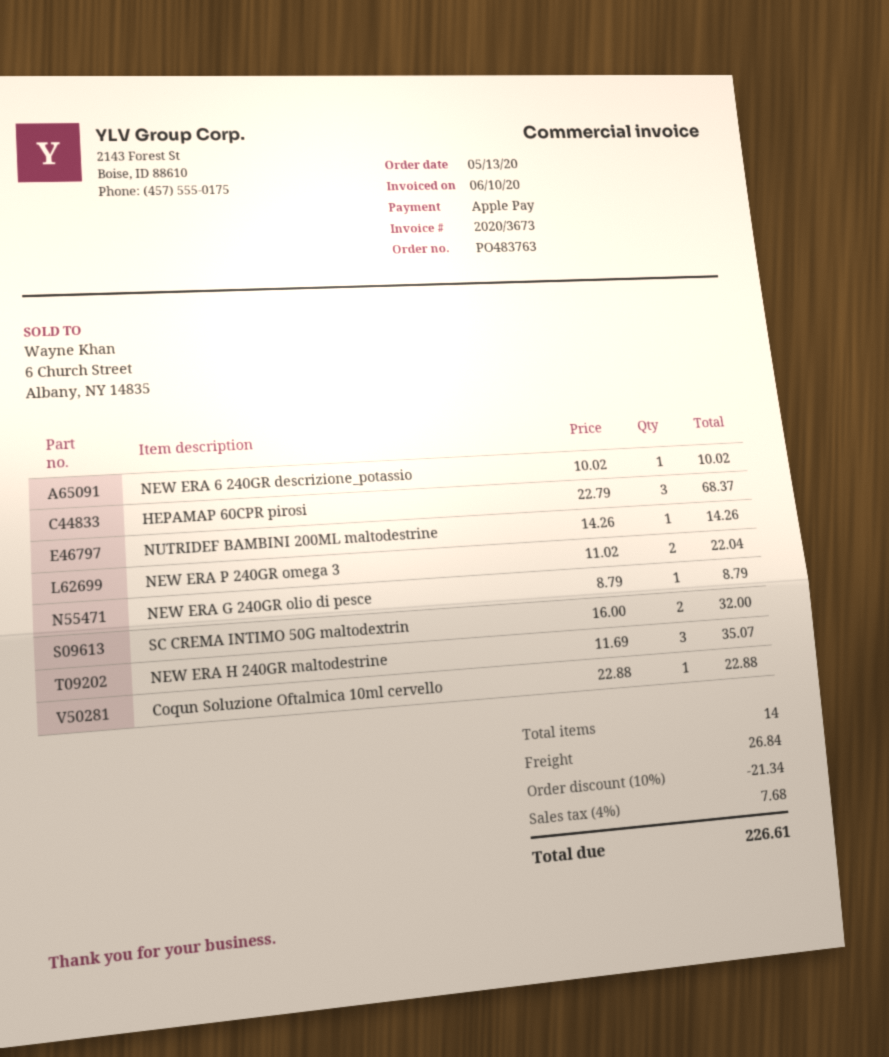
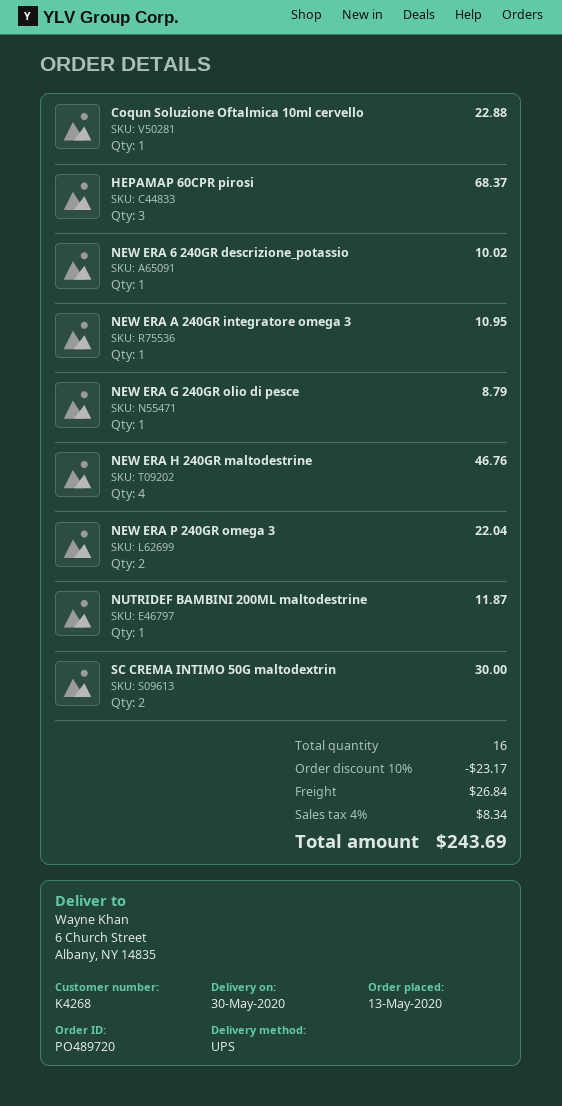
order number: PO483763 -> PO489720
NUTRIDEF BAMBINI 200ML maltodestrine: 1 for 14.26 -> 1 for 11.87
SC CREMA INTIMO 50G maltodextrin: 2 for 32.00 -> 2 for 30.00
NEW ERA H 240GR maltodestrine: 3 for 35.07 -> 4 for 46.76
NEW ERA A 240GR integratore omega 3: none -> 1 for 10.95
total quantity: 14 -> 16
discount: 10% = 21.34 -> 10% = 23.17
tax: 4% = 7.68 -> 4% = 8.34
total: 226.61 -> 243.69

